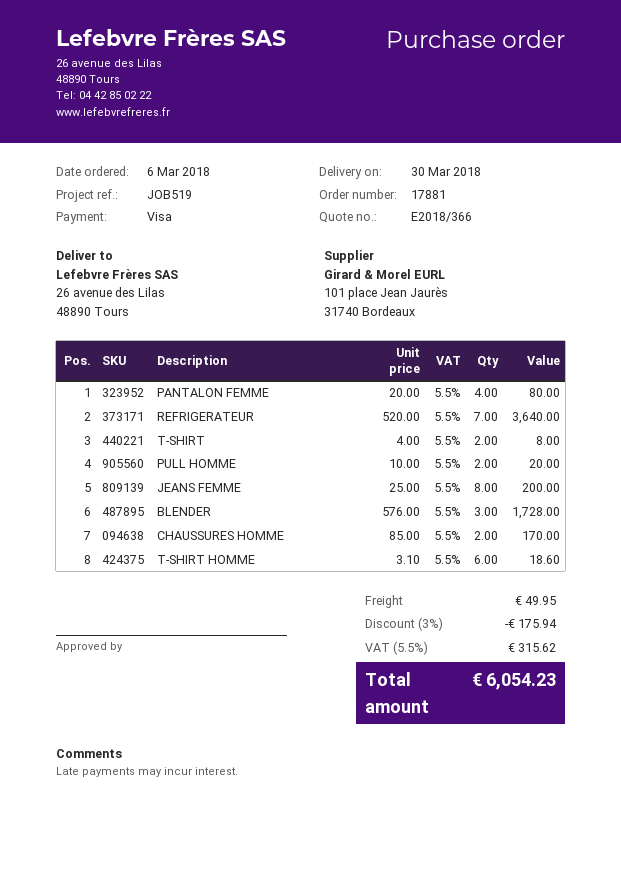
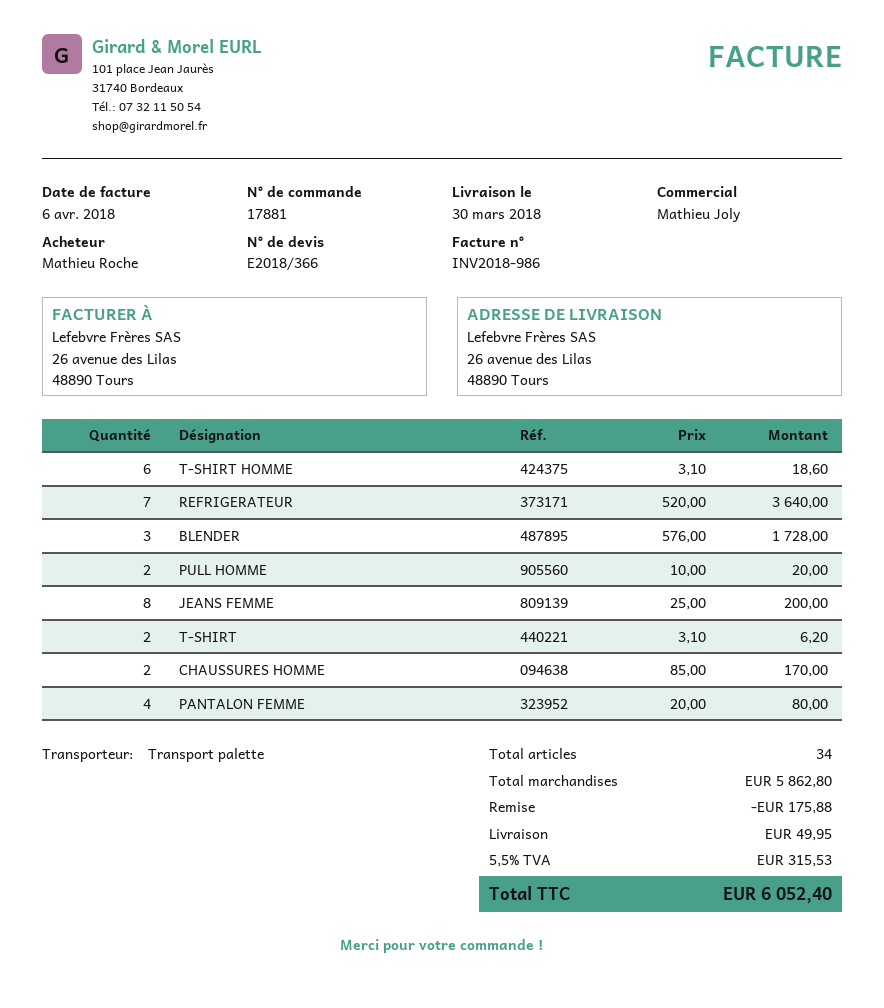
T-SHIRT: 2 x 4.00 = 8.00 -> 2 x 3.10 = 6.20
discount: 175.94 -> 175.88
tax: 5.5% = 315.62 -> 5.5% = 315.53
total: 6054.23 -> 6052.40

